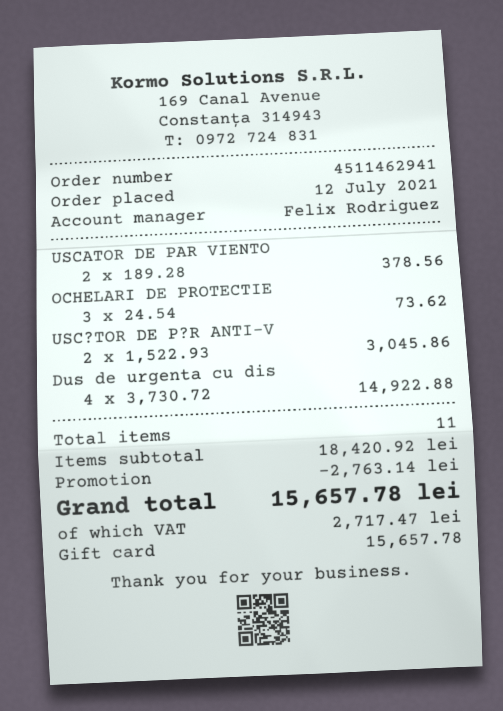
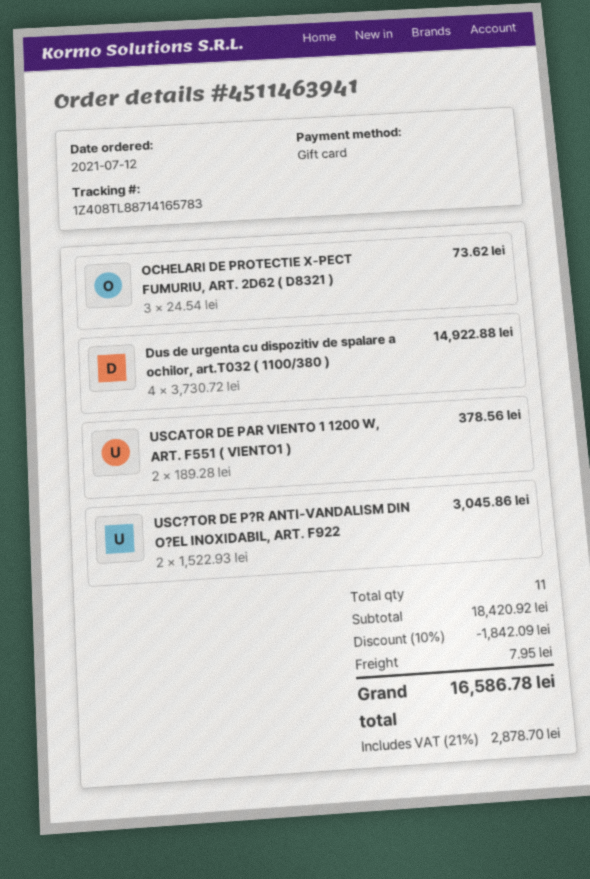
order number: 4511462941 -> 4511463941
discount: 2763.14 -> 1842.09
shipping: none -> 7.95
tax: 2717.47 -> 2878.70
total: 15657.78 -> 16586.78

